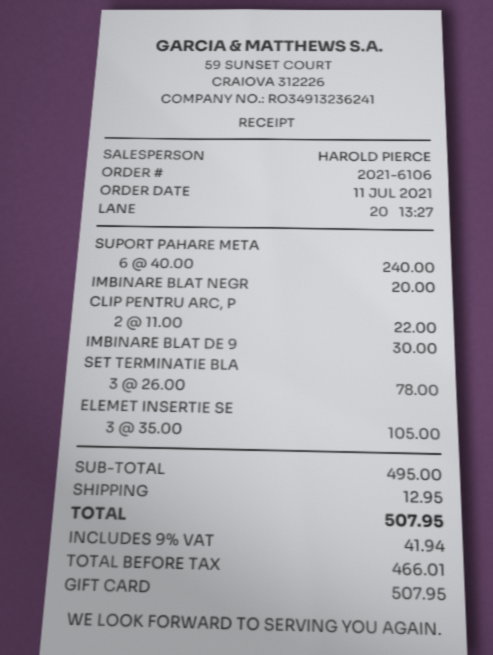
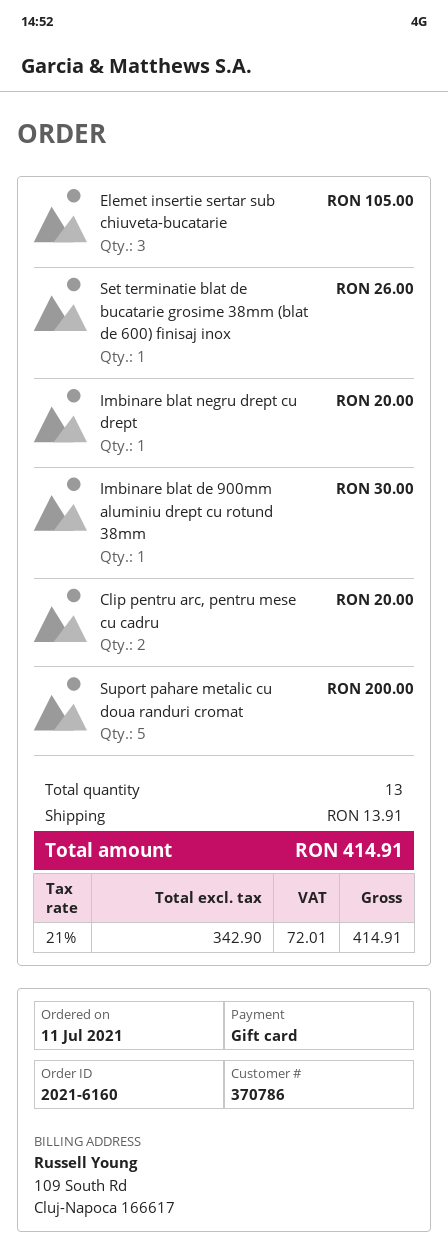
order number: 2021-6106 -> 2021-6160
SUPORT PAHARE META: 6 for 240.00 -> 5 for 200.00
CLIP PENTRU ARC, P: 2 for 22.00 -> 2 for 20.00
SET TERMINATIE BLA: 3 for 78.00 -> 1 for 26.00
shipping: 12.95 -> 13.91
net: 466.01 -> 342.90
tax: 9% = 41.94 -> 21% = 72.01
total: 507.95 -> 414.91

